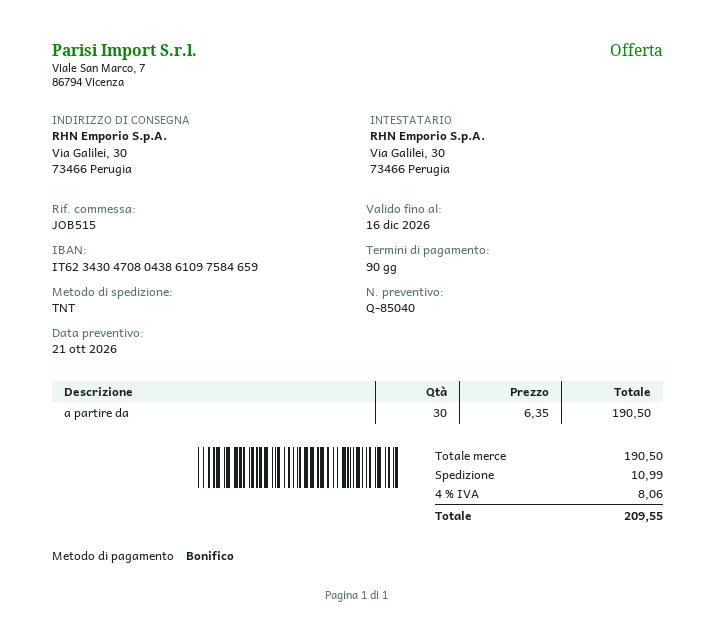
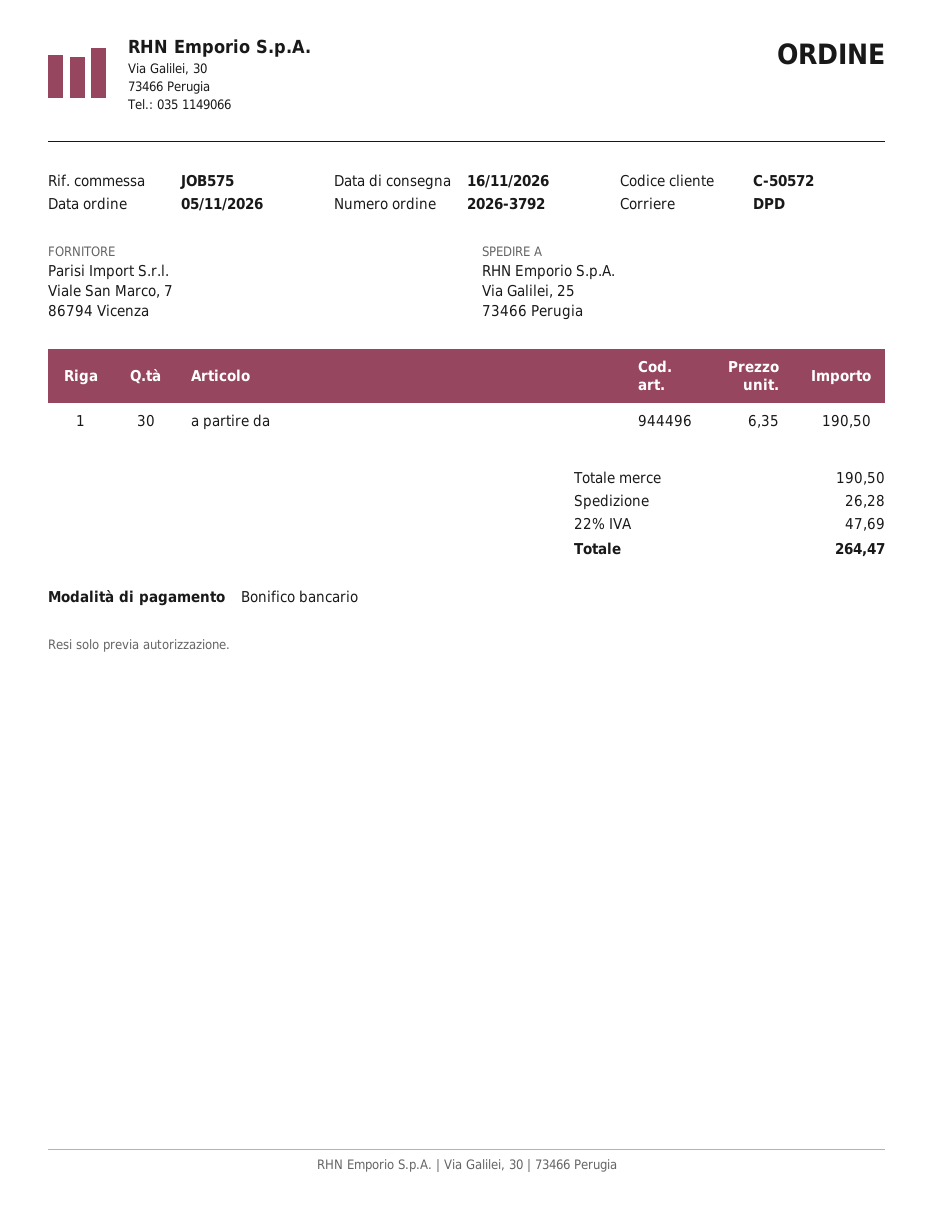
reference: JOB515 -> JOB575
shipping method: TNT -> DPD
ship to: Via Galilei, 30, 73466 Perugia -> Via Galilei, 25, 73466 Perugia
shipping: 10.99 -> 26.28
tax: 4% = 8.06 -> 22% = 47.69
total: 209.55 -> 264.47

